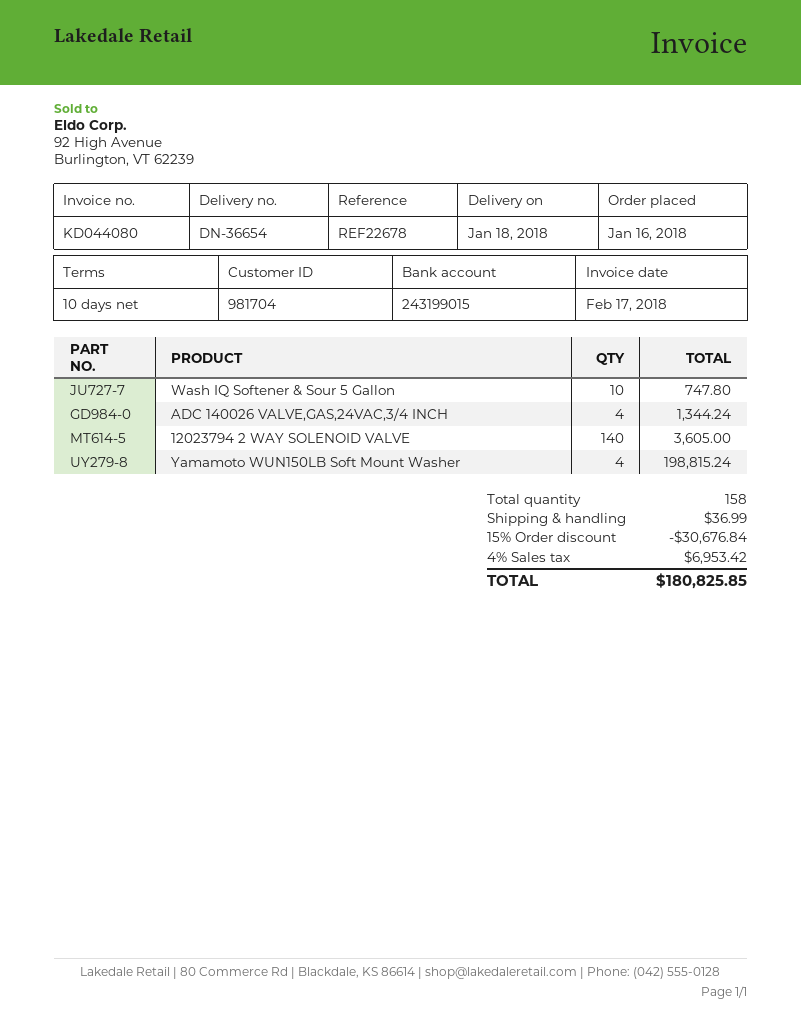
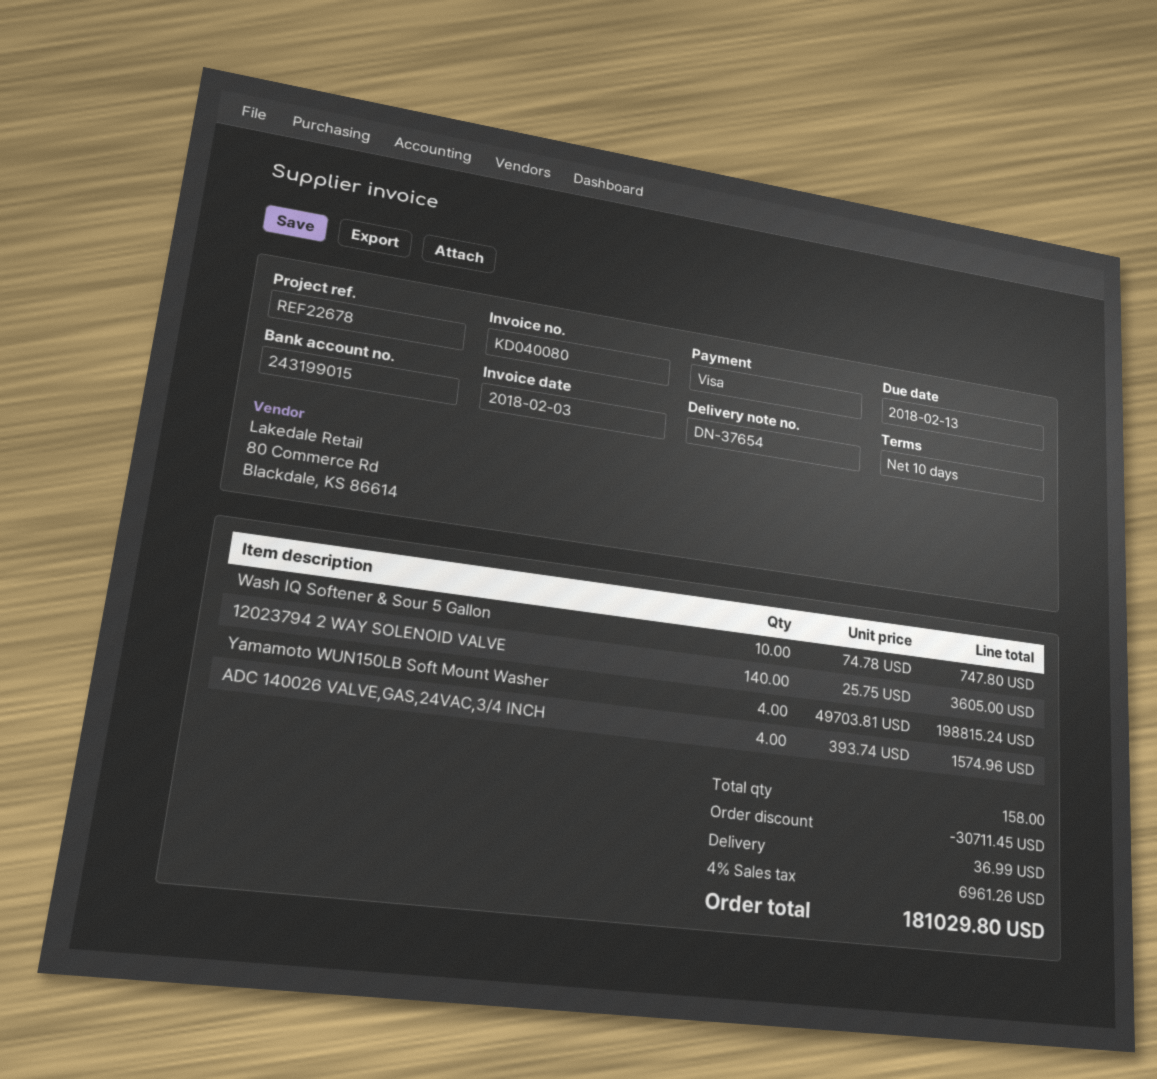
delivery note number: DN-36654 -> DN-37654
invoice number: KD044080 -> KD040080
invoice date: 2018-02-17 -> 2018-02-03
ADC 140026 VALVE,GAS,24VAC,3/4 INCH: 4 for 1344.24 -> 4 for 1574.96
discount: 30676.84 -> 30711.45
tax: 4% = 6953.42 -> 4% = 6961.26
total: 180825.85 -> 181029.80

